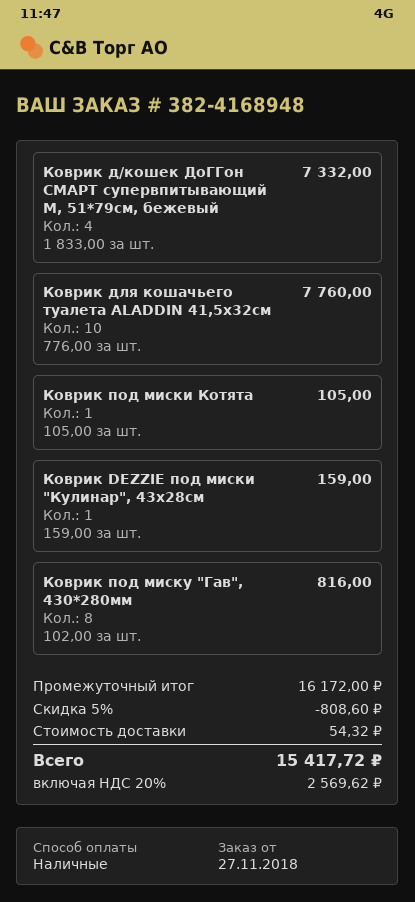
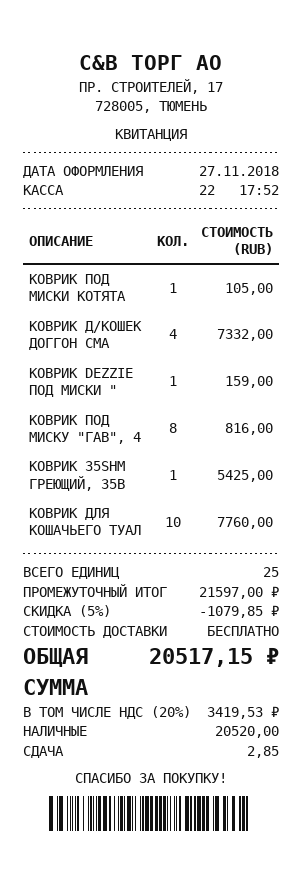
КОВРИК 35SHM ГРЕЮЩИЙ, 35В: none -> 1 for 5425.00
subtotal: 16172.00 -> 21597.00
discount: 5% = 808.60 -> 5% = 1079.85
shipping: 54.32 -> 0.00
tax: 20% = 2569.62 -> 20% = 3419.53
total: 15417.72 -> 20517.15

